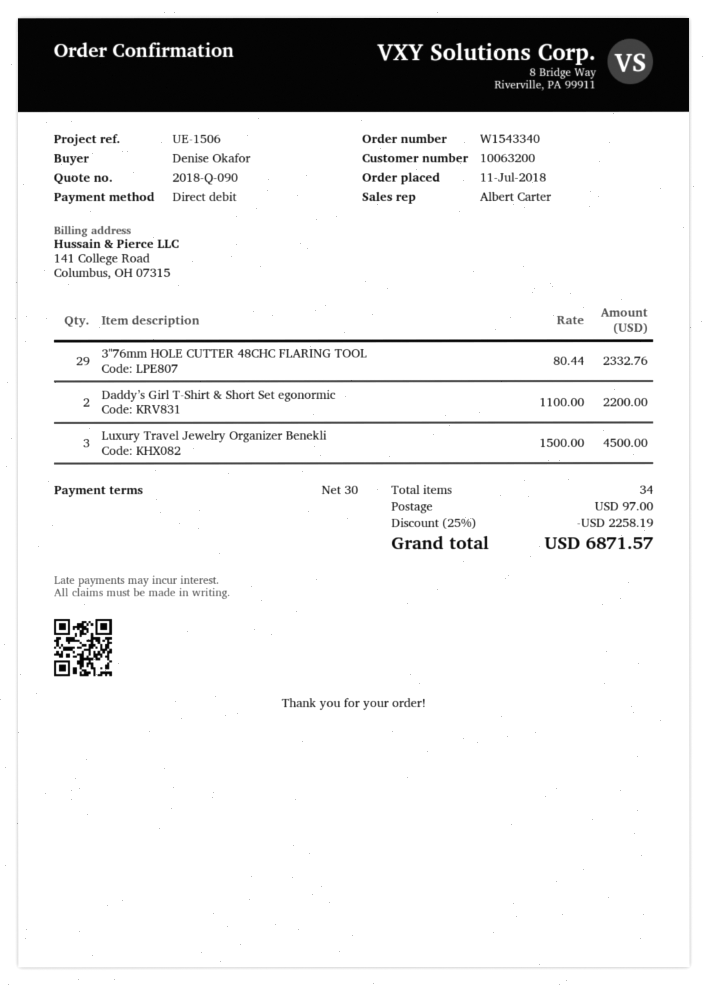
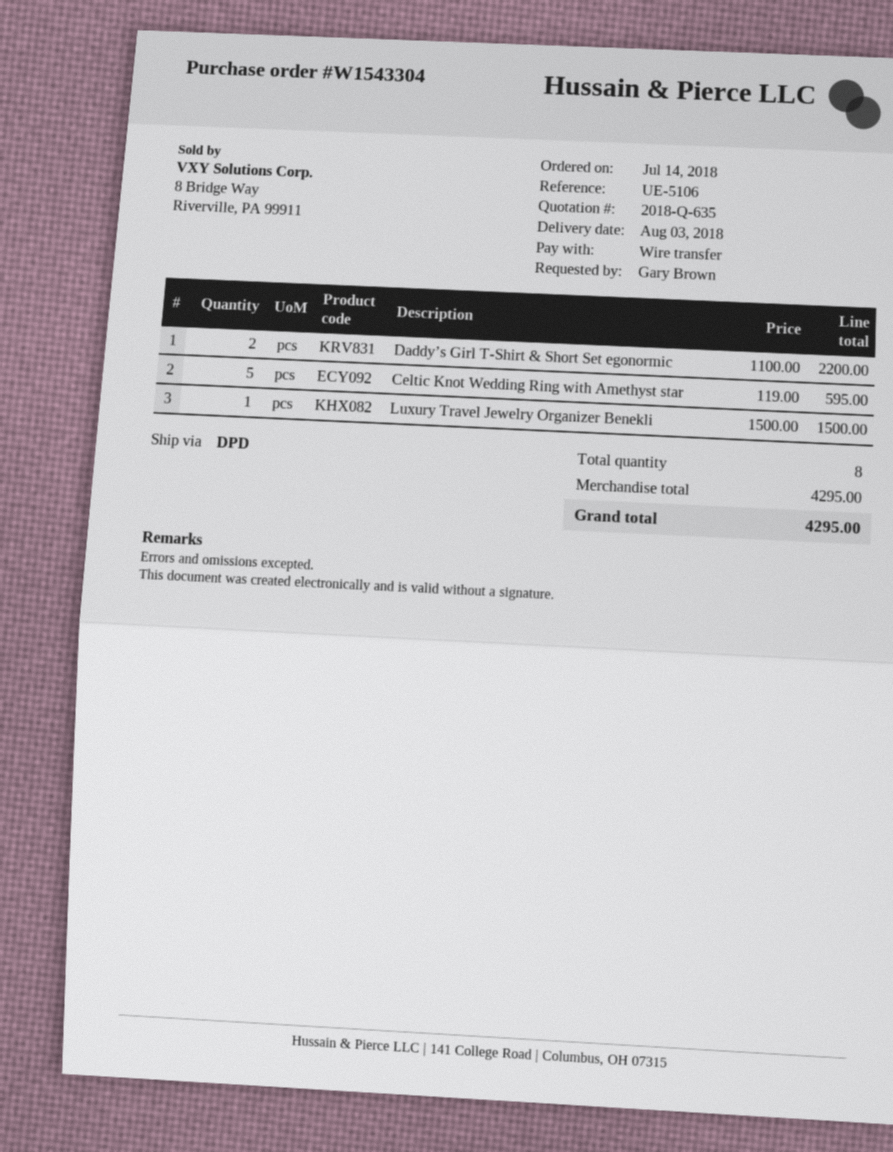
quote number: 2018-Q-090 -> 2018-Q-635
order number: W1543340 -> W1543304
order date: 2018-07-11 -> 2018-07-14
reference: UE-1506 -> UE-5106
ordered by: Denise Okafor -> Gary Brown
payment method: direct debit -> bank transfer
3"76mm HOLE CUTTER 48CHC FLARING TOOL: 29 x 80.44 = 2332.76 -> none
Luxury Travel Jewelry Organizer Benekli: 3 x 1500.00 = 4500.00 -> 1 x 1500.00 = 1500.00
Celtic Knot Wedding Ring with Amethyst star: none -> 5 x 119.00 = 595.00
total quantity: 34 -> 8
discount: 25% = 2258.19 -> none
shipping: 97.00 -> none
total: 6871.57 -> 4295.00

